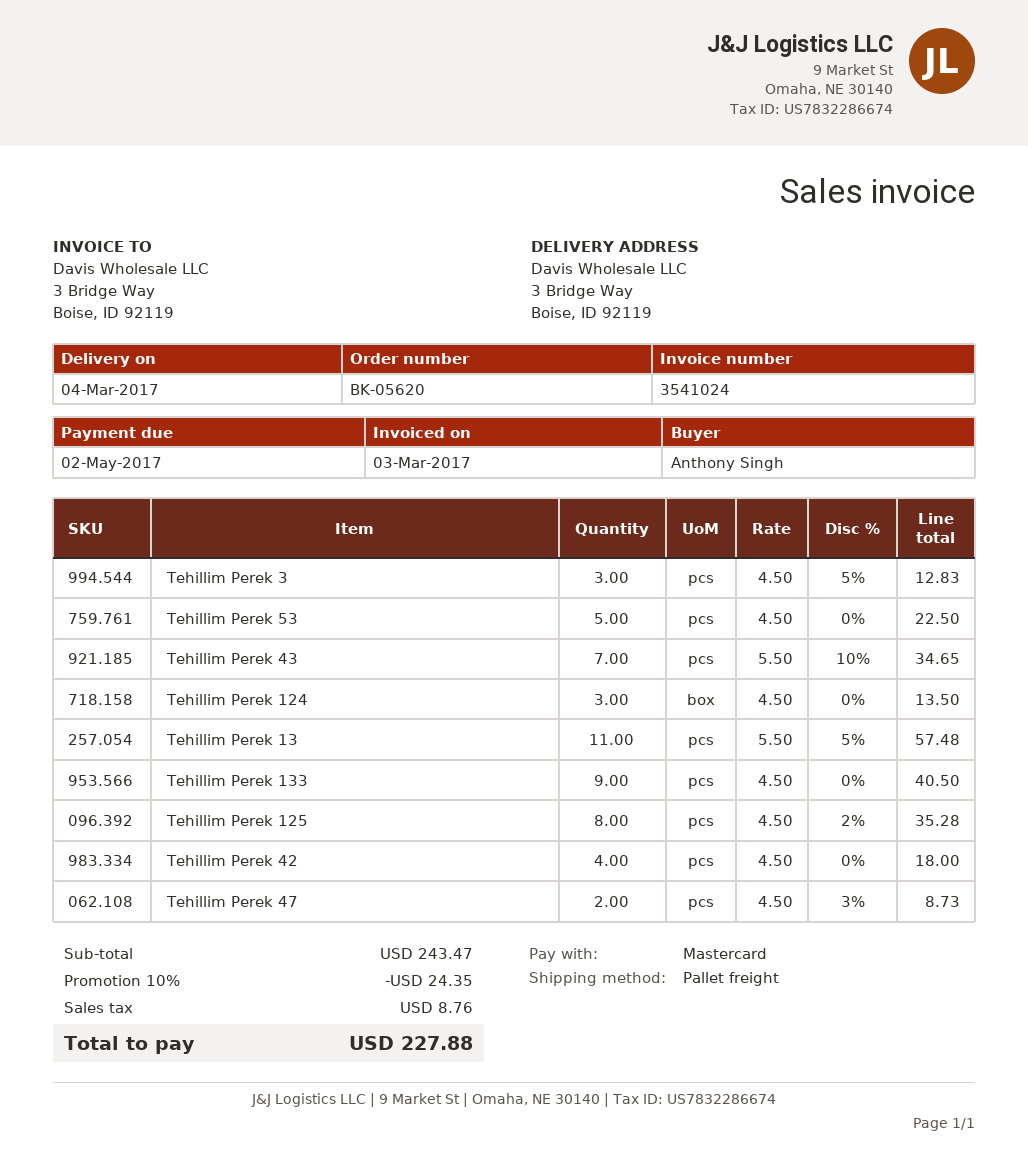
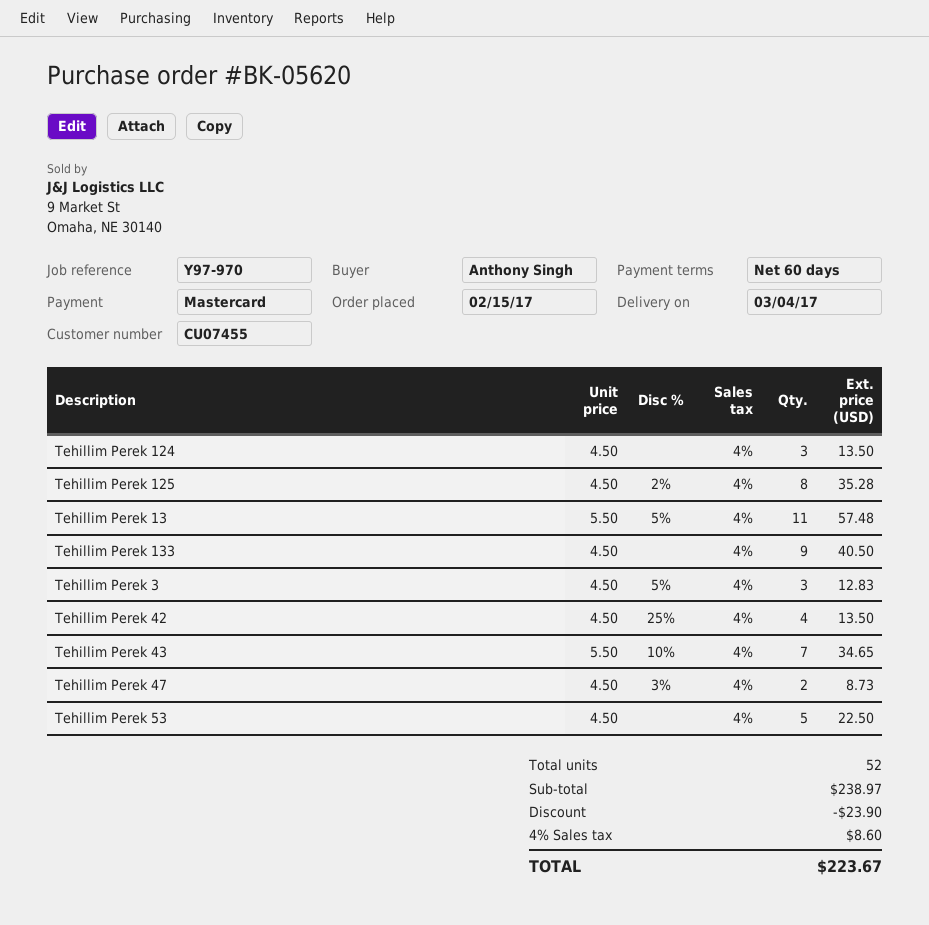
Tehillim Perek 42: 4 x 4.50 = 18.00 -> 4 x 4.50 - 25% = 13.50
subtotal: 243.47 -> 238.97
discount: 24.35 -> 23.90
tax: 8.76 -> 8.60
total: 227.88 -> 223.67

